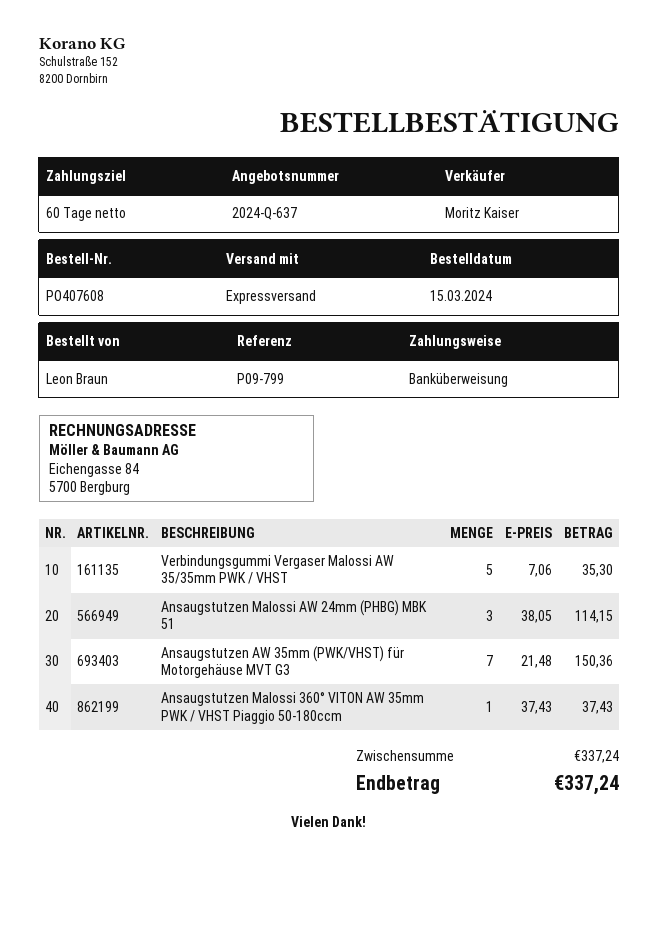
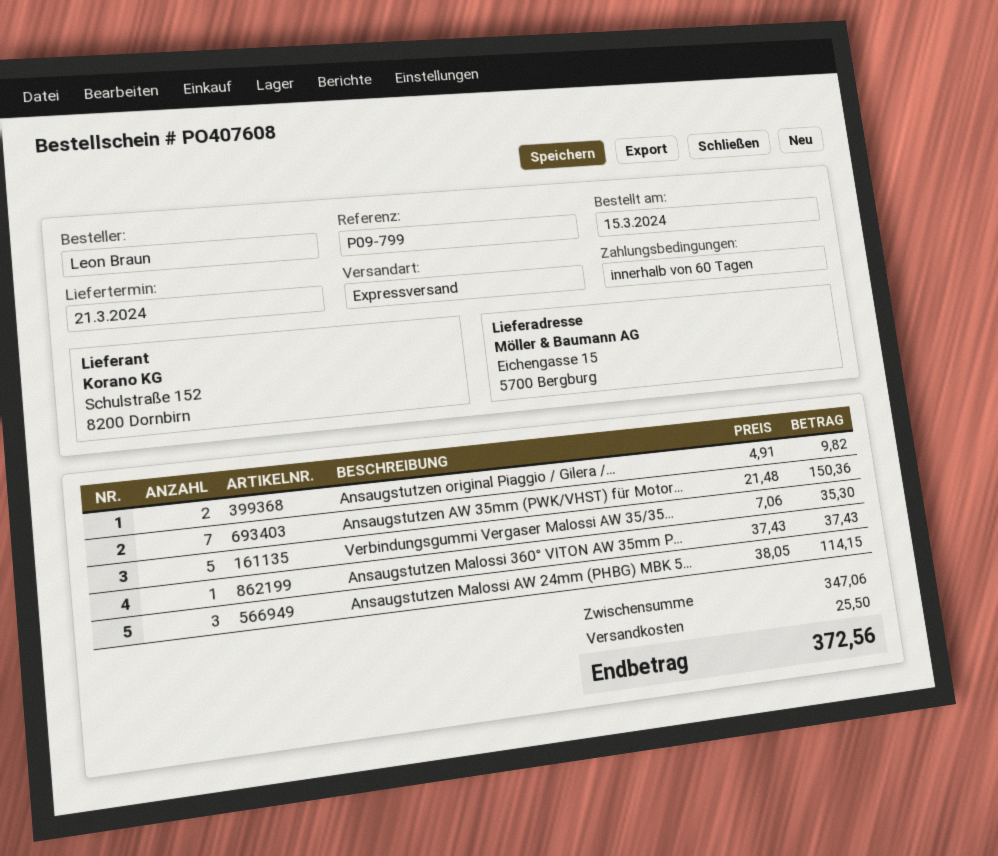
Ansaugstutzen original Piaggio / Gilera /...: none -> 2 x 4.91 = 9.82
subtotal: 337.24 -> 347.06
shipping: none -> 25.50
total: 337.24 -> 372.56

